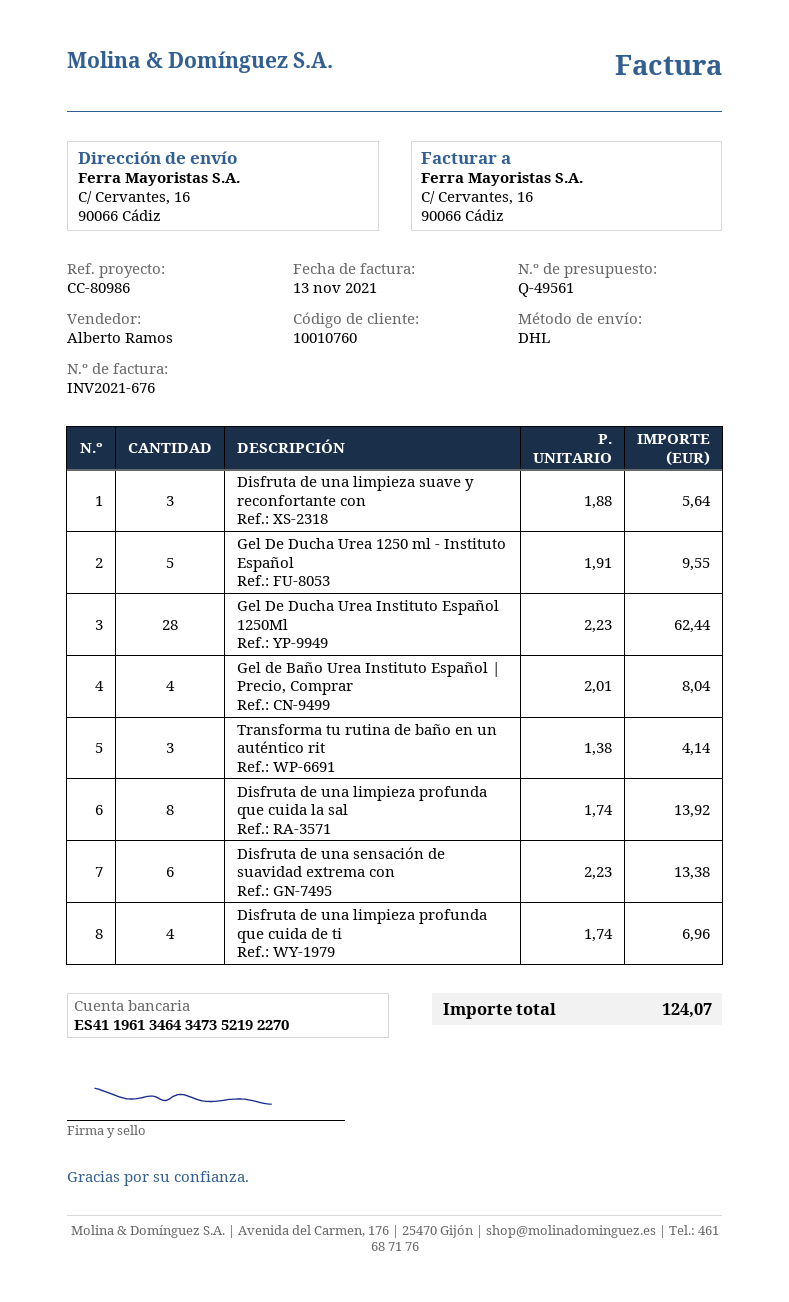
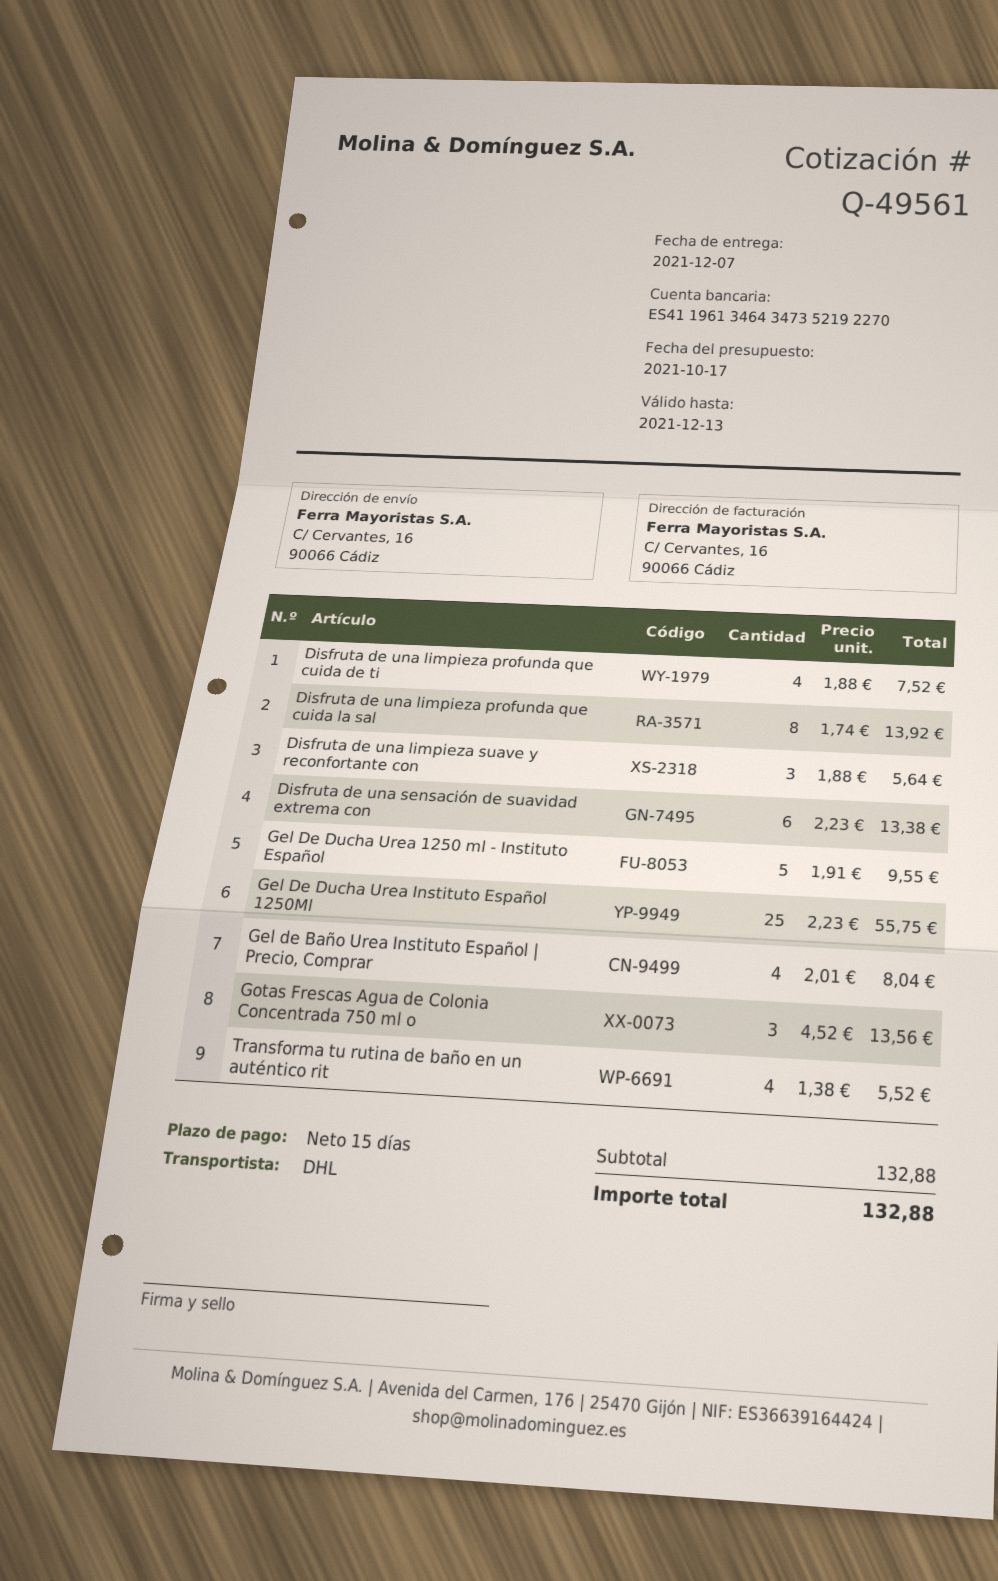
Gel De Ducha Urea Instituto Español 1250Ml: 28 x 2.23 = 62.44 -> 25 x 2.23 = 55.75
Transforma tu rutina de baño en un auténtico rit: 3 x 1.38 = 4.14 -> 4 x 1.38 = 5.52
Disfruta de una limpieza profunda que cuida de ti: 4 x 1.74 = 6.96 -> 4 x 1.88 = 7.52
Gotas Frescas Agua de Colonia Concentrada 750 ml o: none -> 3 x 4.52 = 13.56
total: 124.07 -> 132.88

